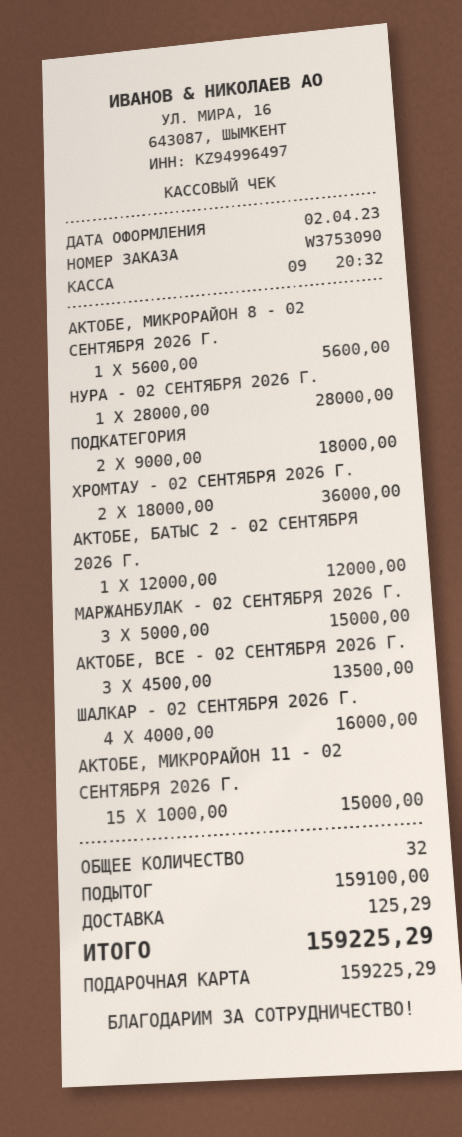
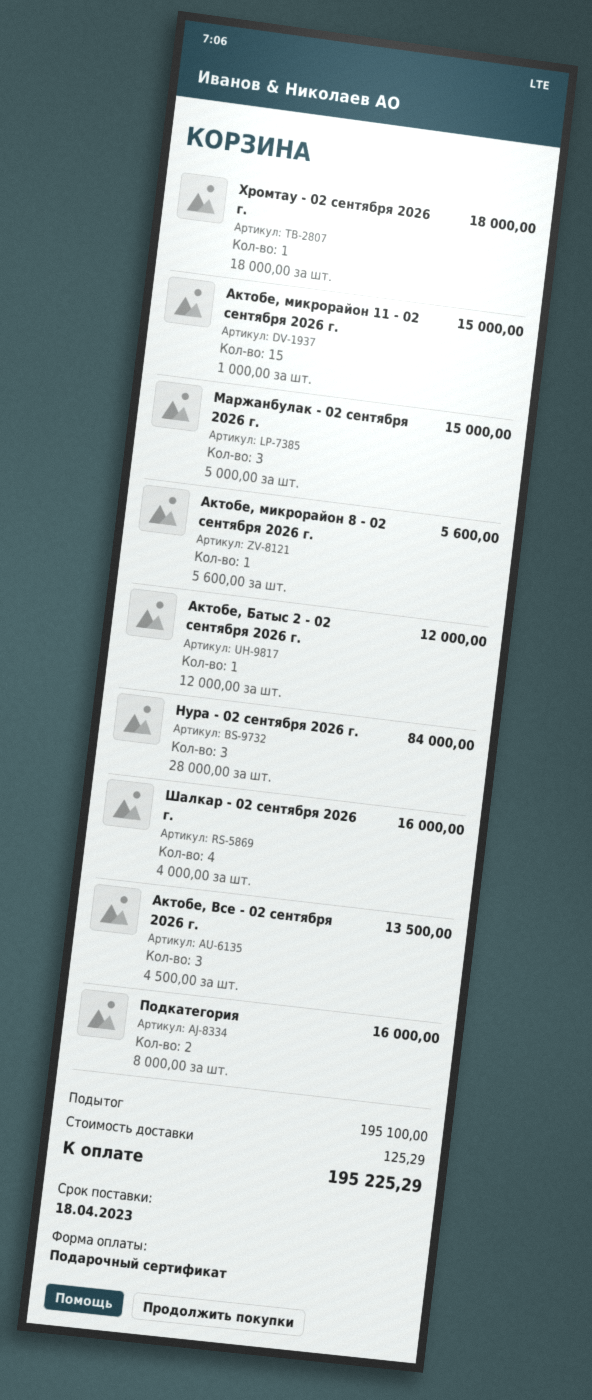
НУРА - 02 СЕНТЯБРЯ 2026 Г.: 1 x 28000.00 = 28000.00 -> 3 x 28000.00 = 84000.00
ПОДКАТЕГОРИЯ: 2 x 9000.00 = 18000.00 -> 2 x 8000.00 = 16000.00
ХРОМТАУ - 02 СЕНТЯБРЯ 2026 Г.: 2 x 18000.00 = 36000.00 -> 1 x 18000.00 = 18000.00
subtotal: 159100.00 -> 195100.00
total: 159225.29 -> 195225.29

